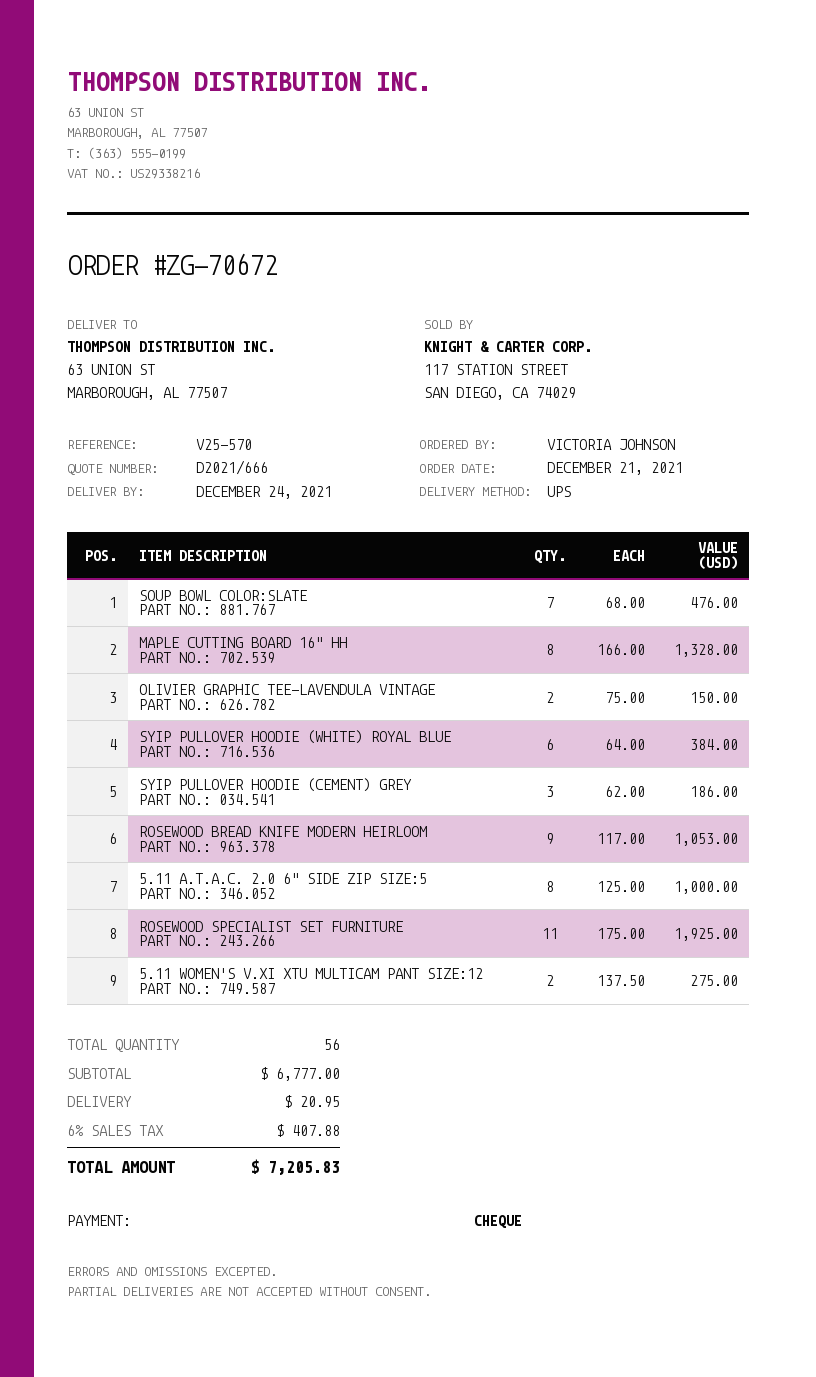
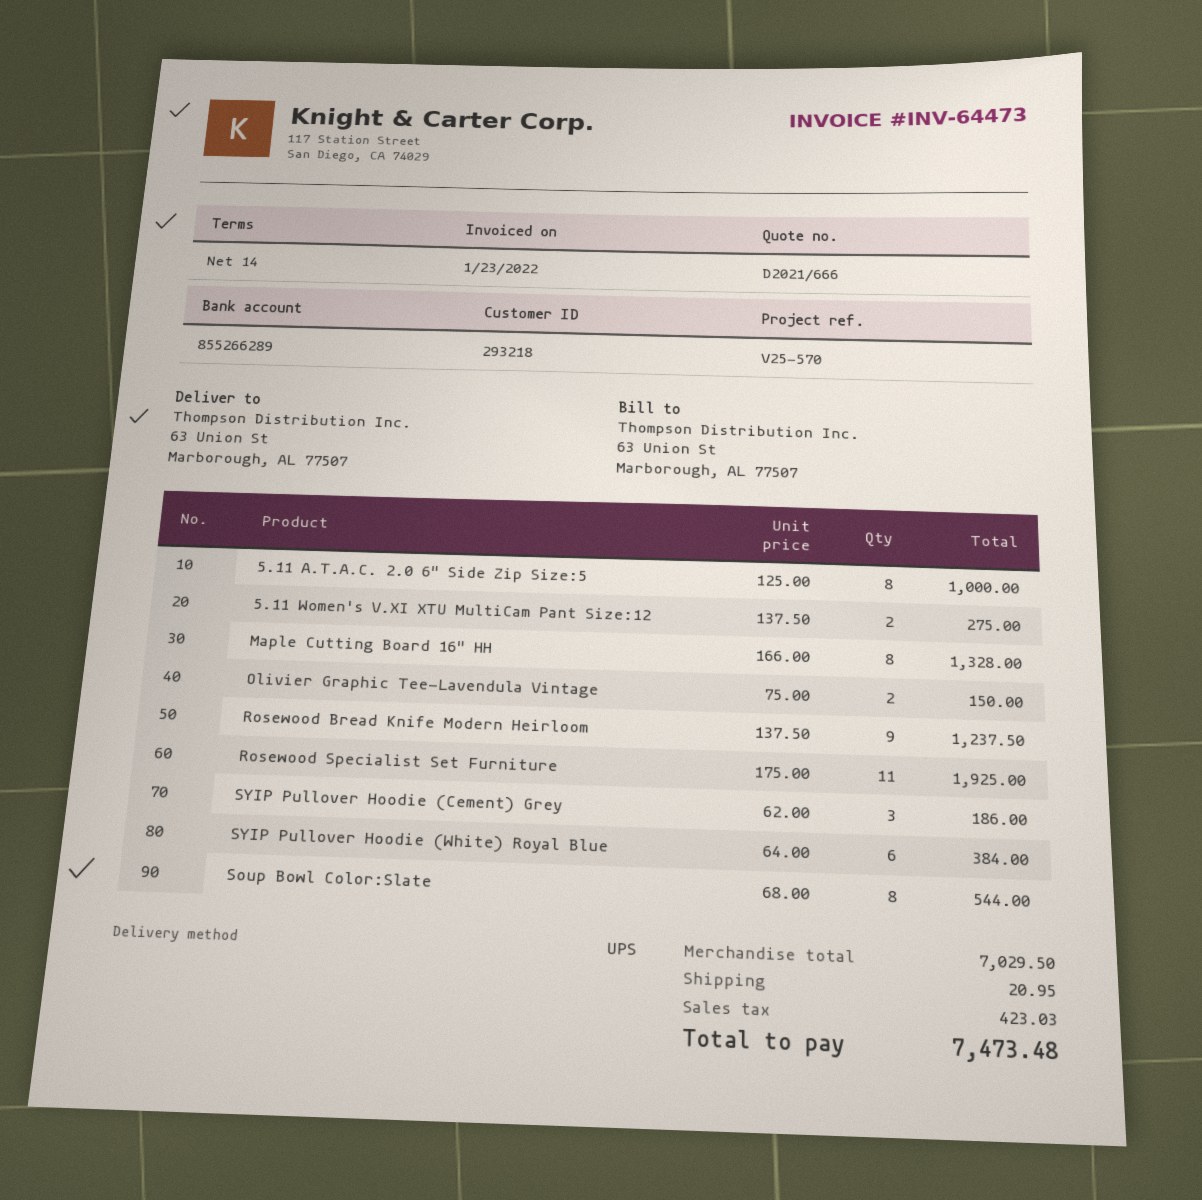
SOUP BOWL COLOR:SLATE: 7 x 68.00 = 476.00 -> 8 x 68.00 = 544.00
ROSEWOOD BREAD KNIFE MODERN HEIRLOOM: 9 x 117.00 = 1053.00 -> 9 x 137.50 = 1237.50
subtotal: 6777.00 -> 7029.50
tax: 407.88 -> 423.03
total: 7205.83 -> 7473.48

